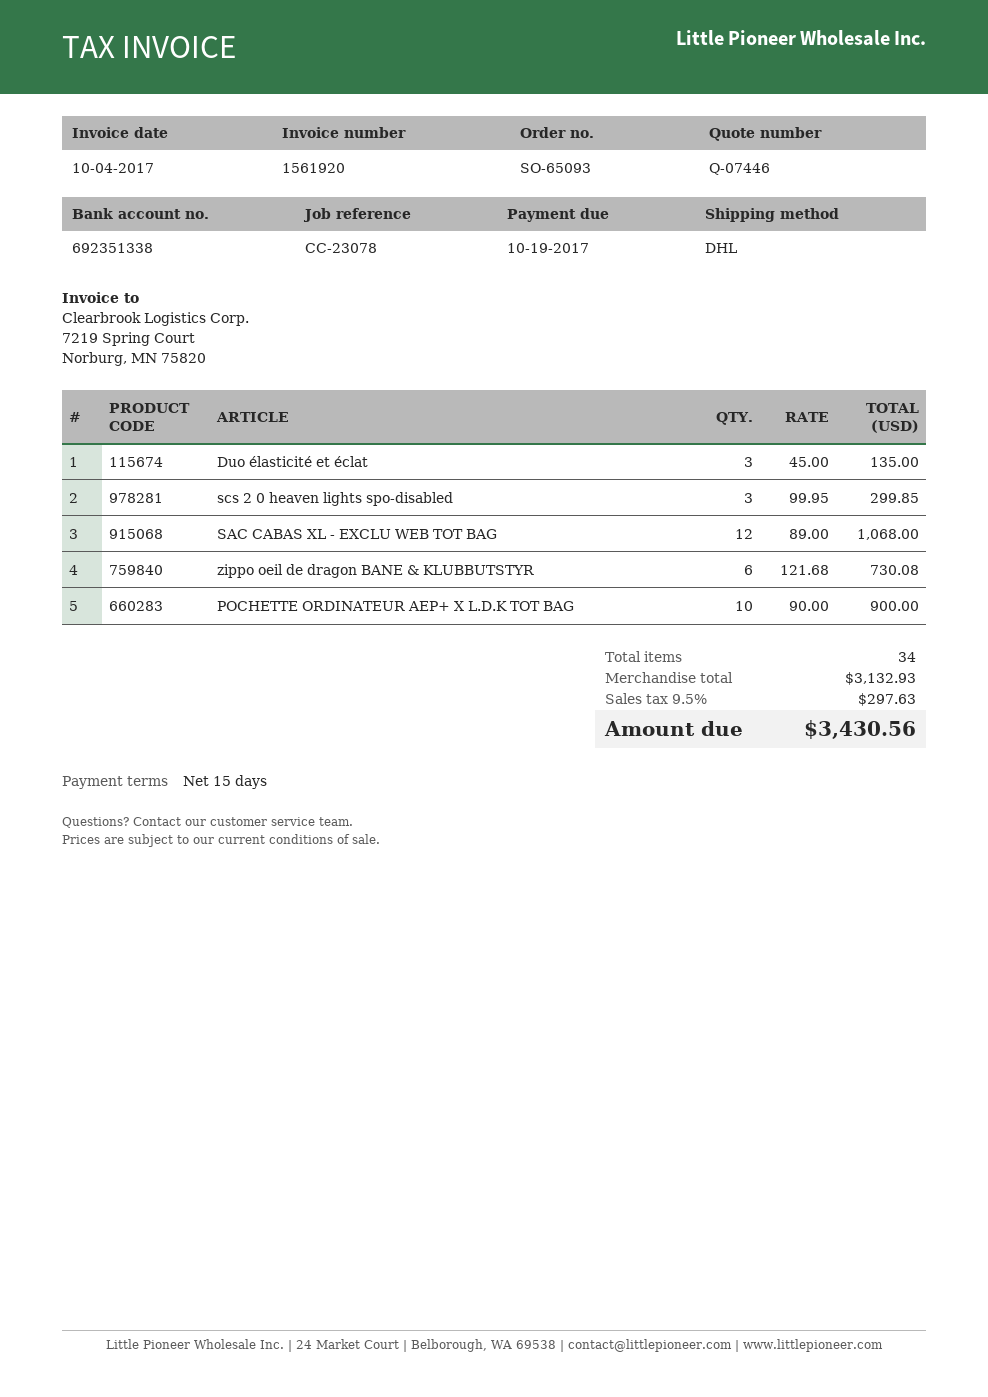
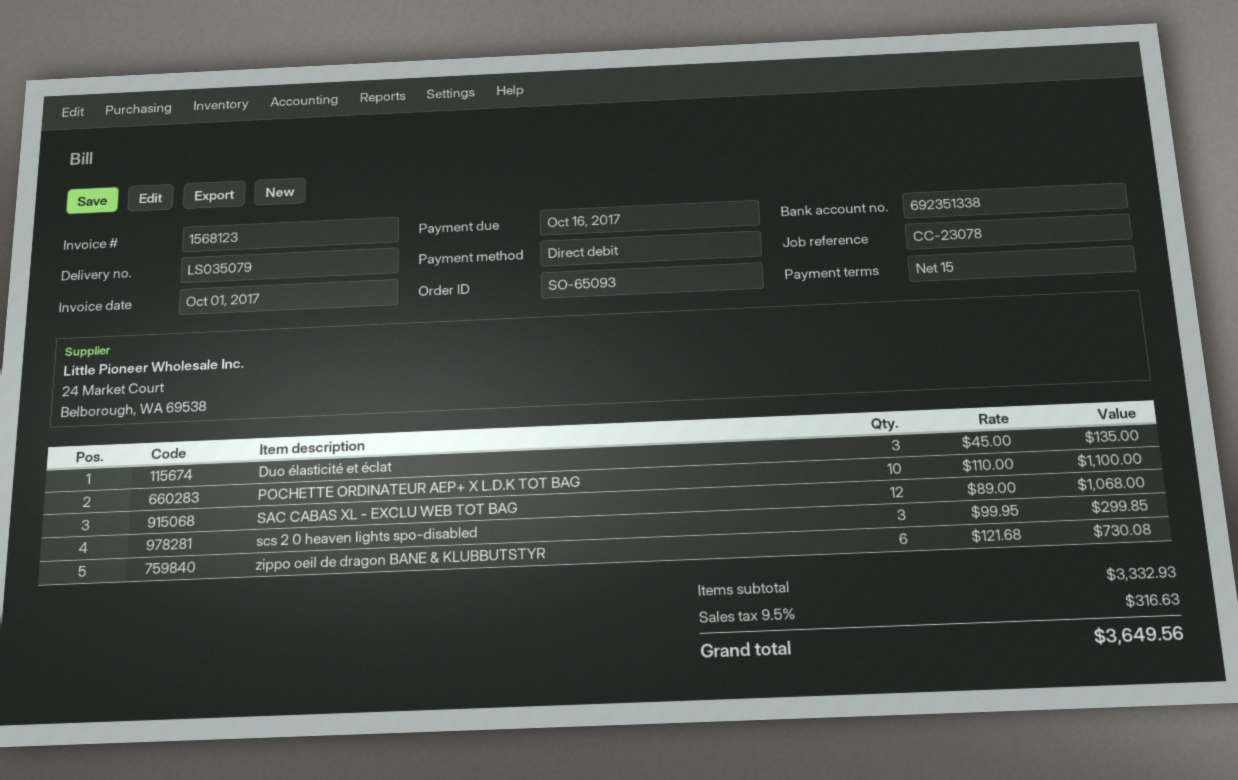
invoice number: 1561920 -> 1568123
invoice date: 2017-10-04 -> 2017-10-01
due date: 2017-10-19 -> 2017-10-16
POCHETTE ORDINATEUR AEP+ X L.D.K TOT BAG: 10 x 90.00 = 900.00 -> 10 x 110.00 = 1100.00
subtotal: 3132.93 -> 3332.93
tax: 9.5% = 297.63 -> 9.5% = 316.63
total: 3430.56 -> 3649.56

